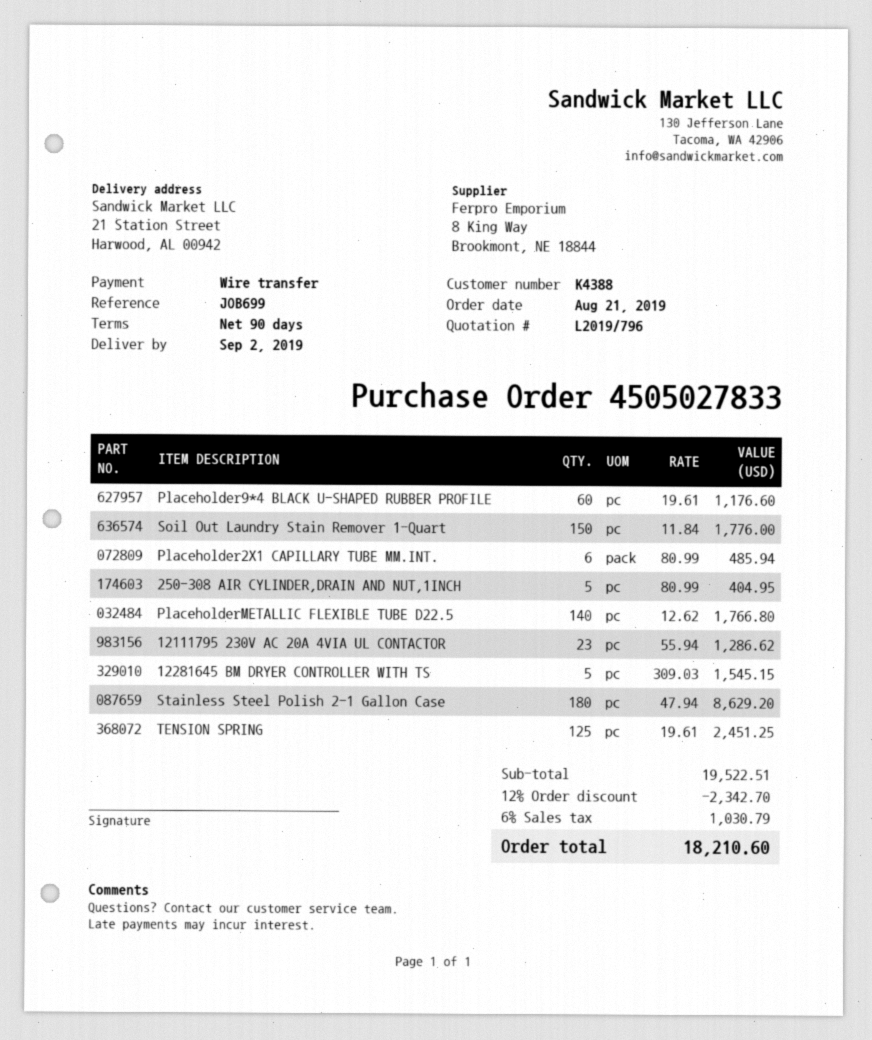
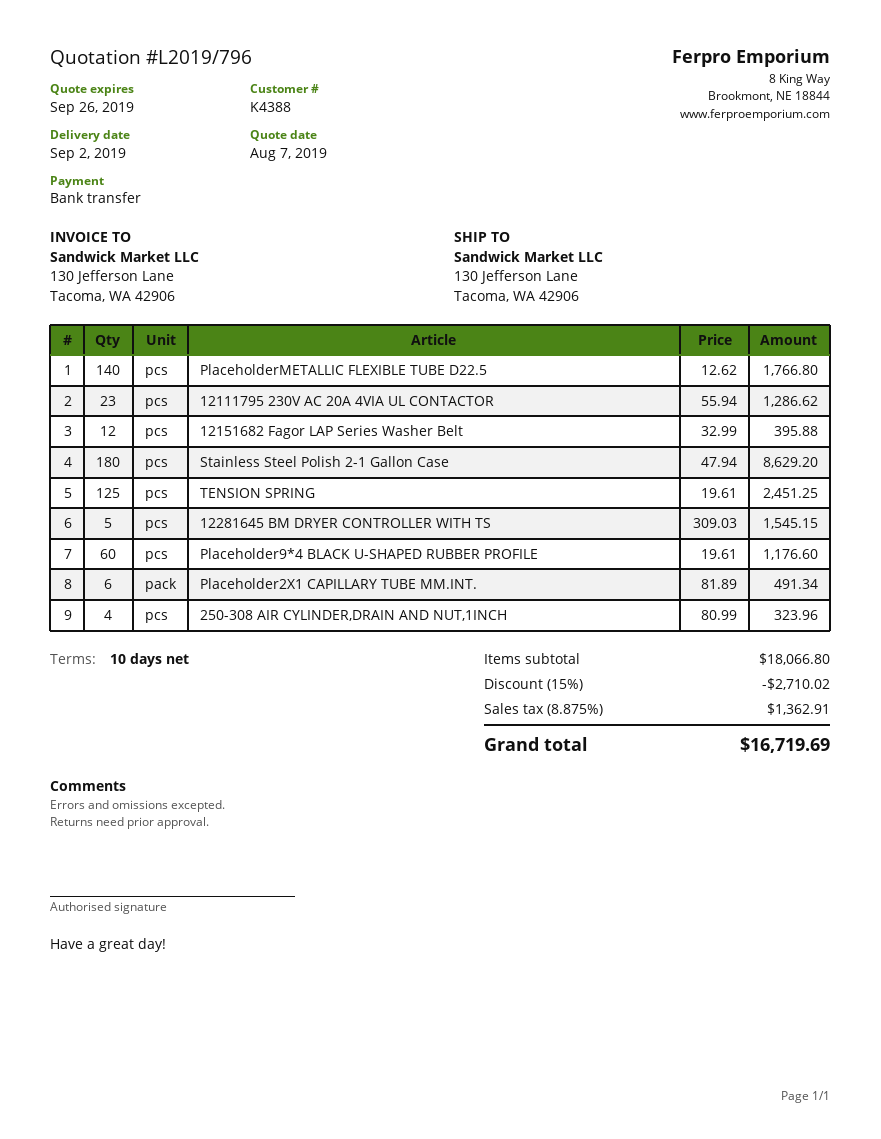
payment terms: 90 days -> 10 days
ship to: 21 Station Street, Harwood, AL 00942 -> 130 Jefferson Lane, Tacoma, WA 42906
Soil Out Laundry Stain Remover 1-Quart: 150 x 11.84 = 1776.00 -> none
Placeholder2X1 CAPILLARY TUBE MM.INT.: 6 x 80.99 = 485.94 -> 6 x 81.89 = 491.34
250-308 AIR CYLINDER,DRAIN AND NUT,1INCH: 5 x 80.99 = 404.95 -> 4 x 80.99 = 323.96
12151682 Fagor LAP Series Washer Belt: none -> 12 x 32.99 = 395.88
subtotal: 19522.51 -> 18066.80
discount: 12% = 2342.70 -> 15% = 2710.02
tax: 6% = 1030.79 -> 8.875% = 1362.91
total: 18210.60 -> 16719.69

